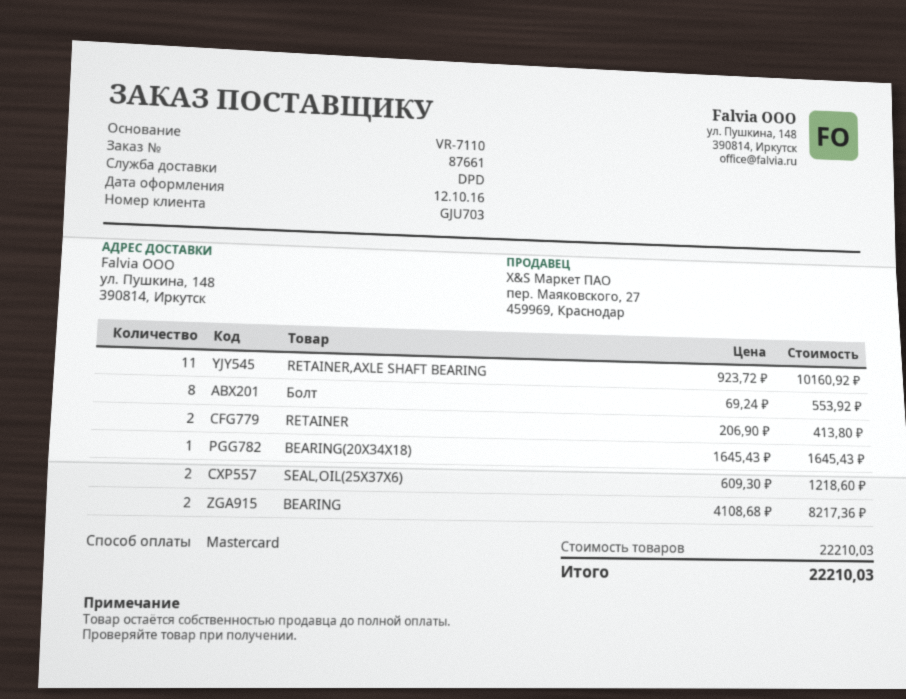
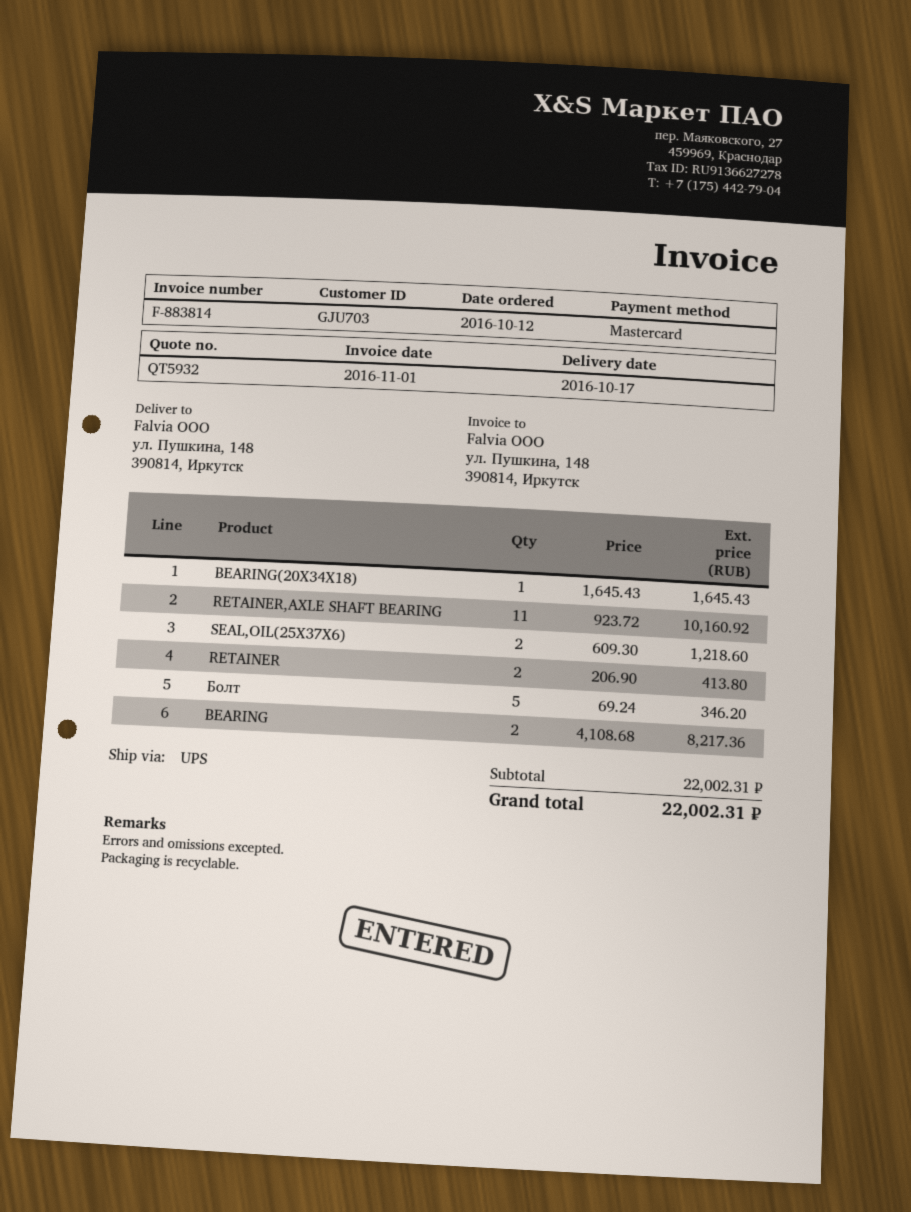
shipping method: DPD -> UPS
Болт: 8 x 69.24 = 553.92 -> 5 x 69.24 = 346.20
subtotal: 22210.03 -> 22002.31
total: 22210.03 -> 22002.31

